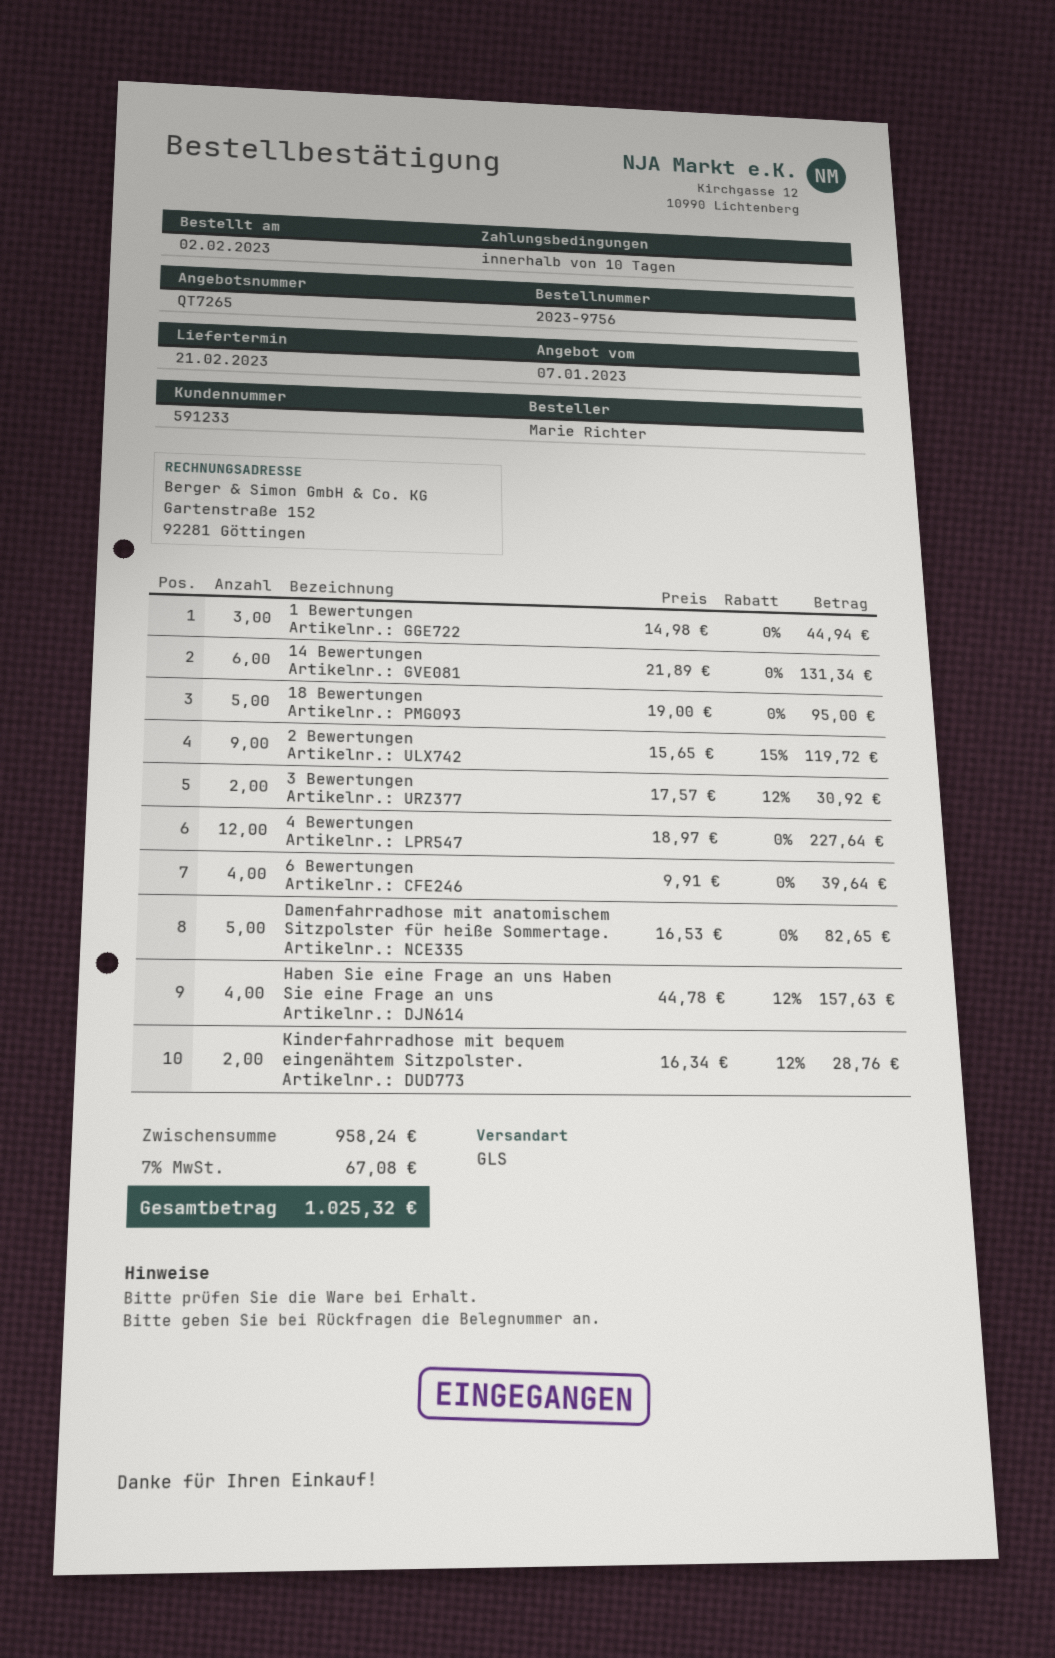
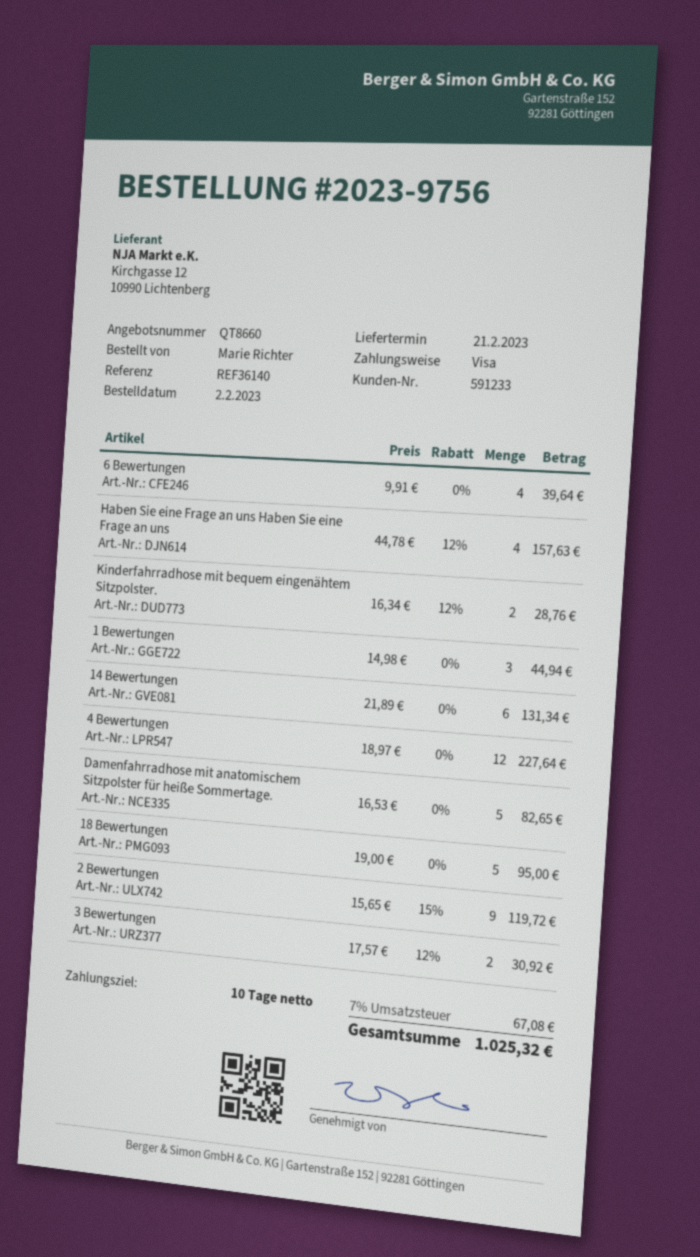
quote number: QT7265 -> QT8660

